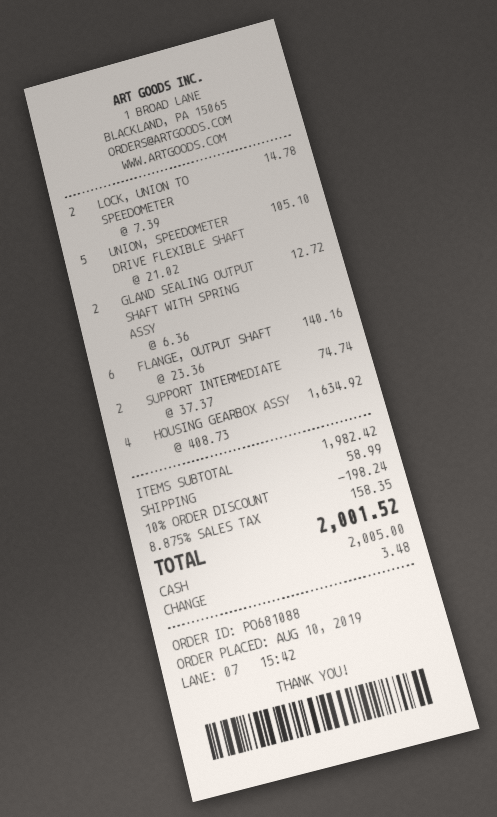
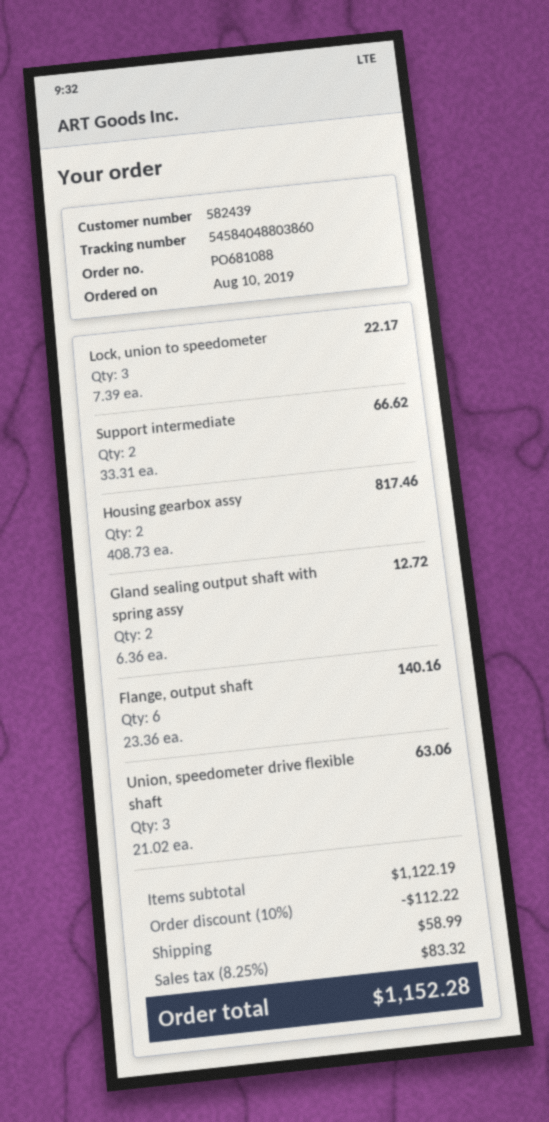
LOCK, UNION TO SPEEDOMETER: 2 x 7.39 = 14.78 -> 3 x 7.39 = 22.17
UNION, SPEEDOMETER DRIVE FLEXIBLE SHAFT: 5 x 21.02 = 105.10 -> 3 x 21.02 = 63.06
SUPPORT INTERMEDIATE: 2 x 37.37 = 74.74 -> 2 x 33.31 = 66.62
HOUSING GEARBOX ASSY: 4 x 408.73 = 1634.92 -> 2 x 408.73 = 817.46
subtotal: 1982.42 -> 1122.19
discount: 10% = 198.24 -> 10% = 112.22
tax: 8.875% = 158.35 -> 8.25% = 83.32
total: 2001.52 -> 1152.28

